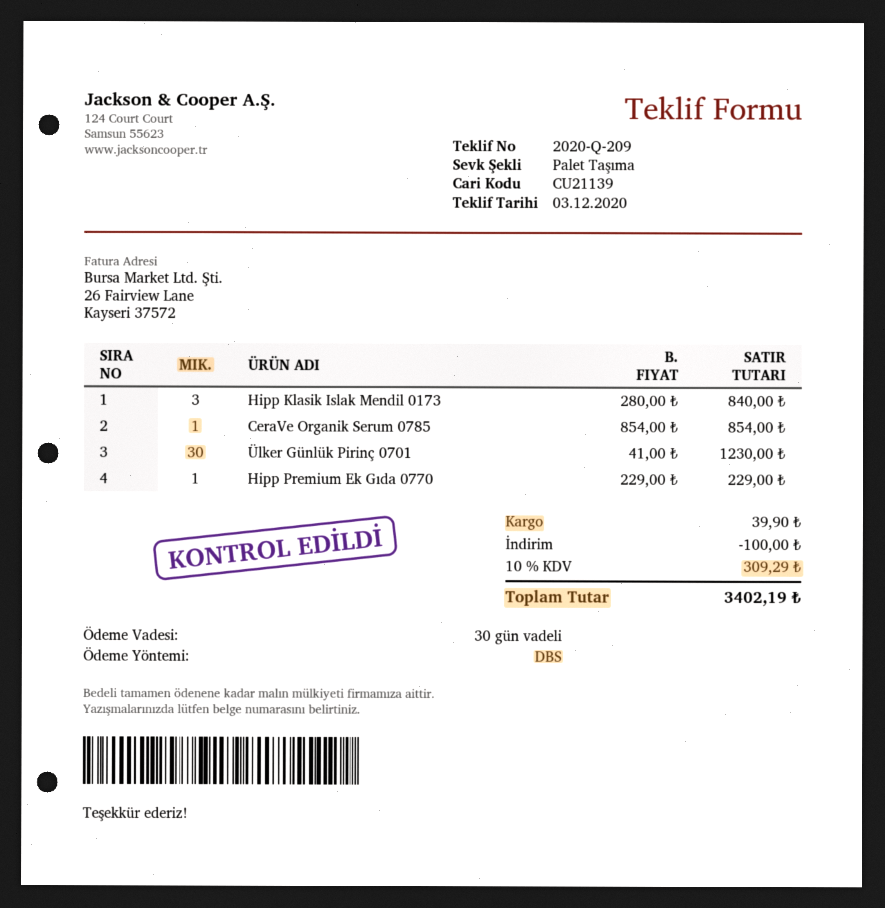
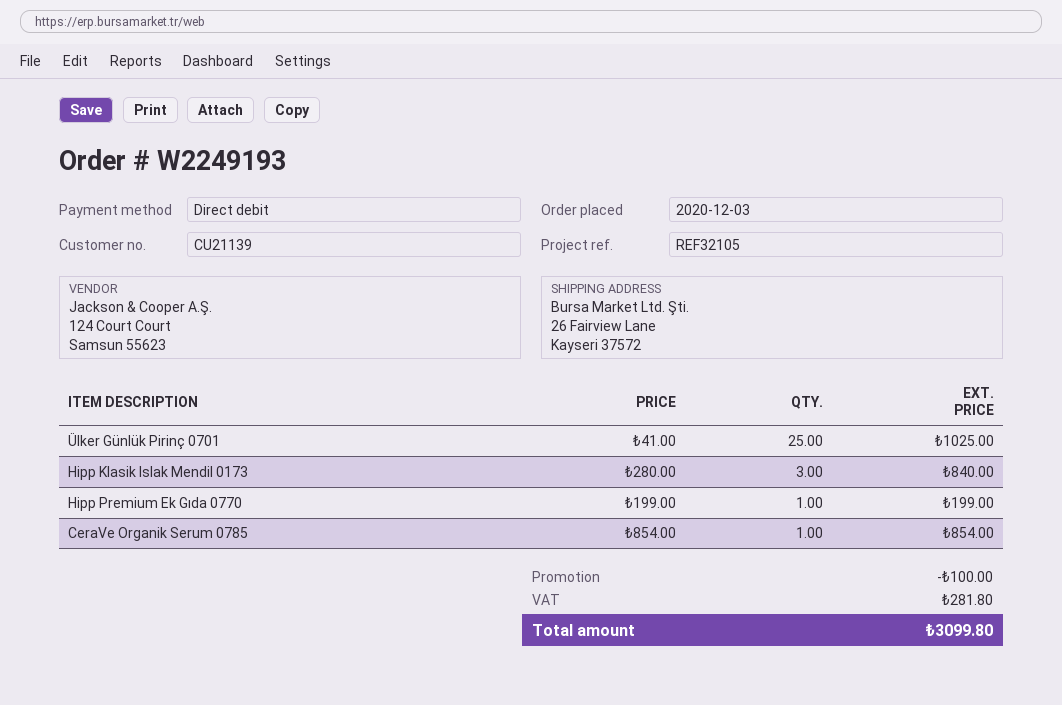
Ülker Günlük Pirinç 0701: 30 x 41.00 = 1230.00 -> 25 x 41.00 = 1025.00
Hipp Premium Ek Gıda 0770: 1 x 229.00 = 229.00 -> 1 x 199.00 = 199.00
shipping: 39.90 -> none
tax: 309.29 -> 281.80
total: 3402.19 -> 3099.80

